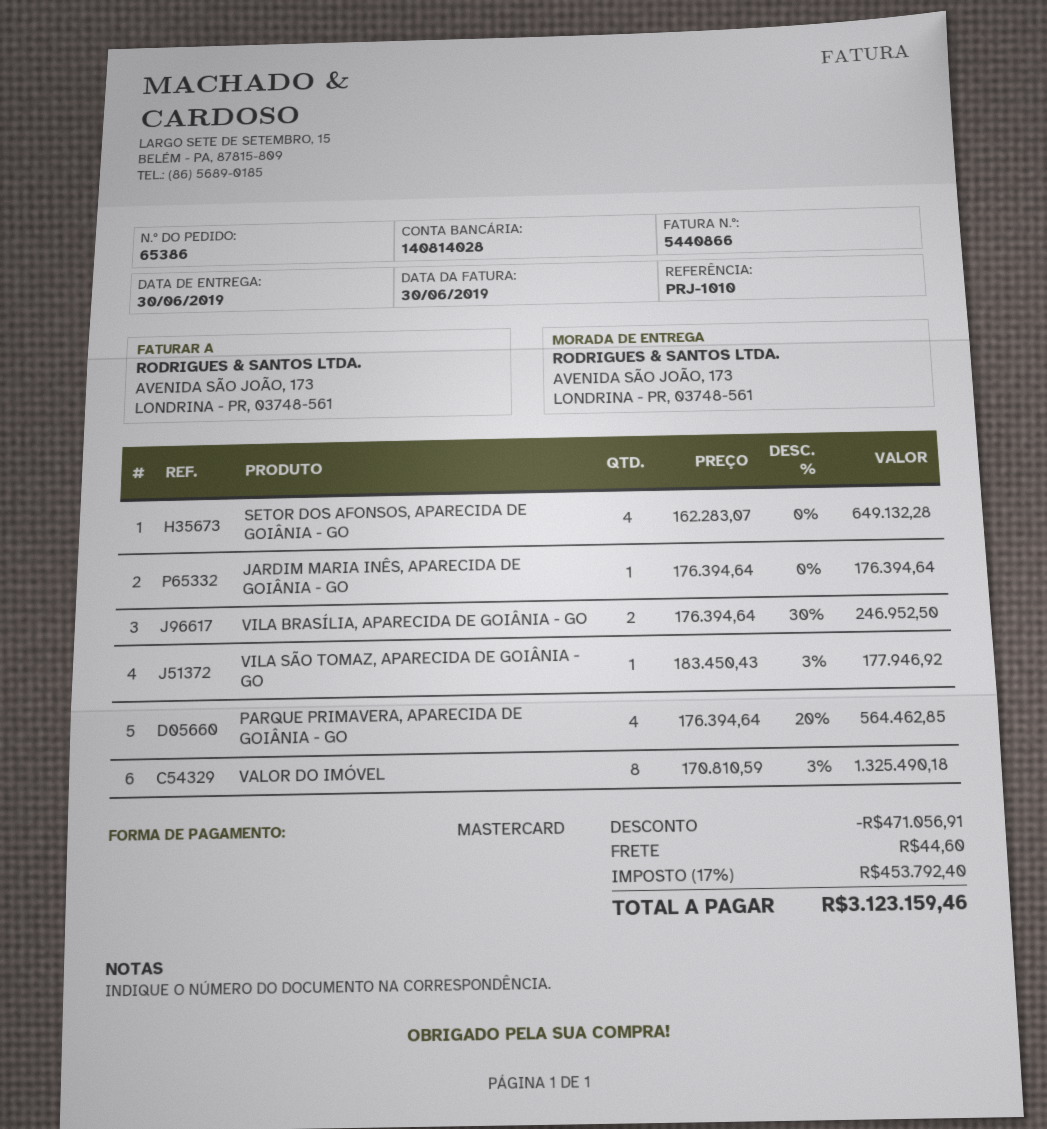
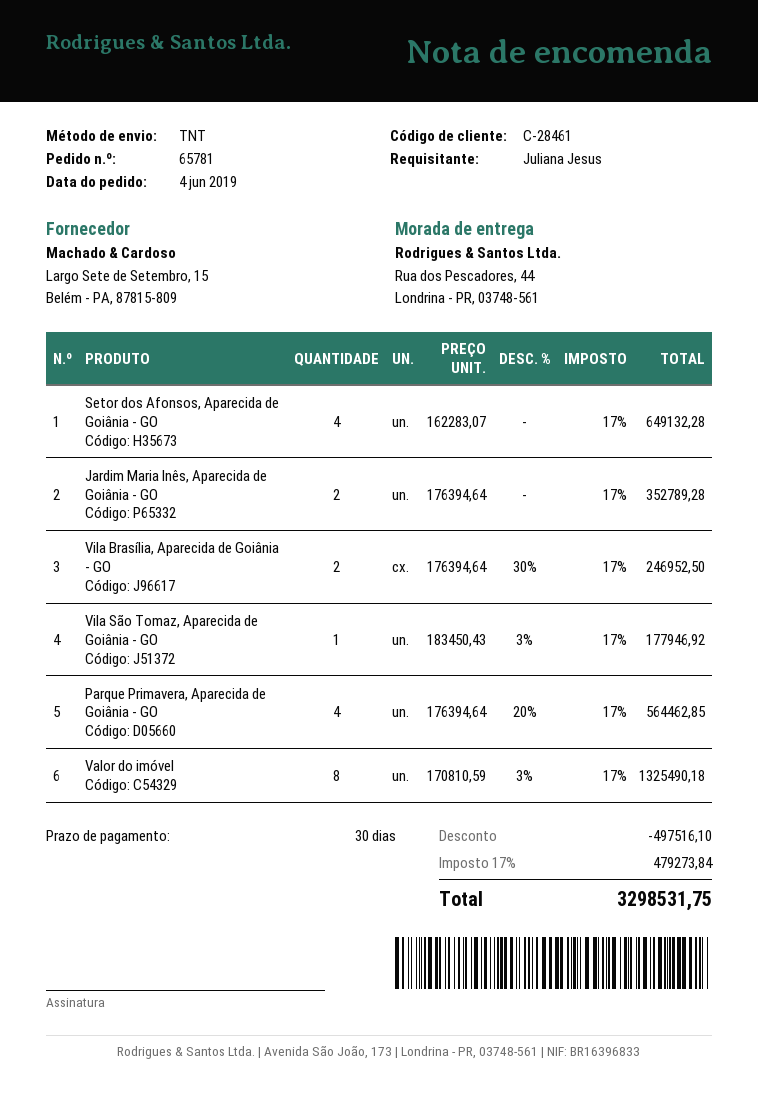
order number: 65386 -> 65781
ship to: AVENIDA SÃO JOÃO, 173, LONDRINA - PR, 03748-561 -> Rua dos Pescadores, 44, Londrina - PR, 03748-561
JARDIM MARIA INÊS, APARECIDA DE GOIÂNIA - GO: 1 x 176394.64 = 176394.64 -> 2 x 176394.64 = 352789.28
discount: 471056.91 -> 497516.10
shipping: 44.60 -> none
tax: 17% = 453792.40 -> 17% = 479273.84
total: 3123159.46 -> 3298531.75

